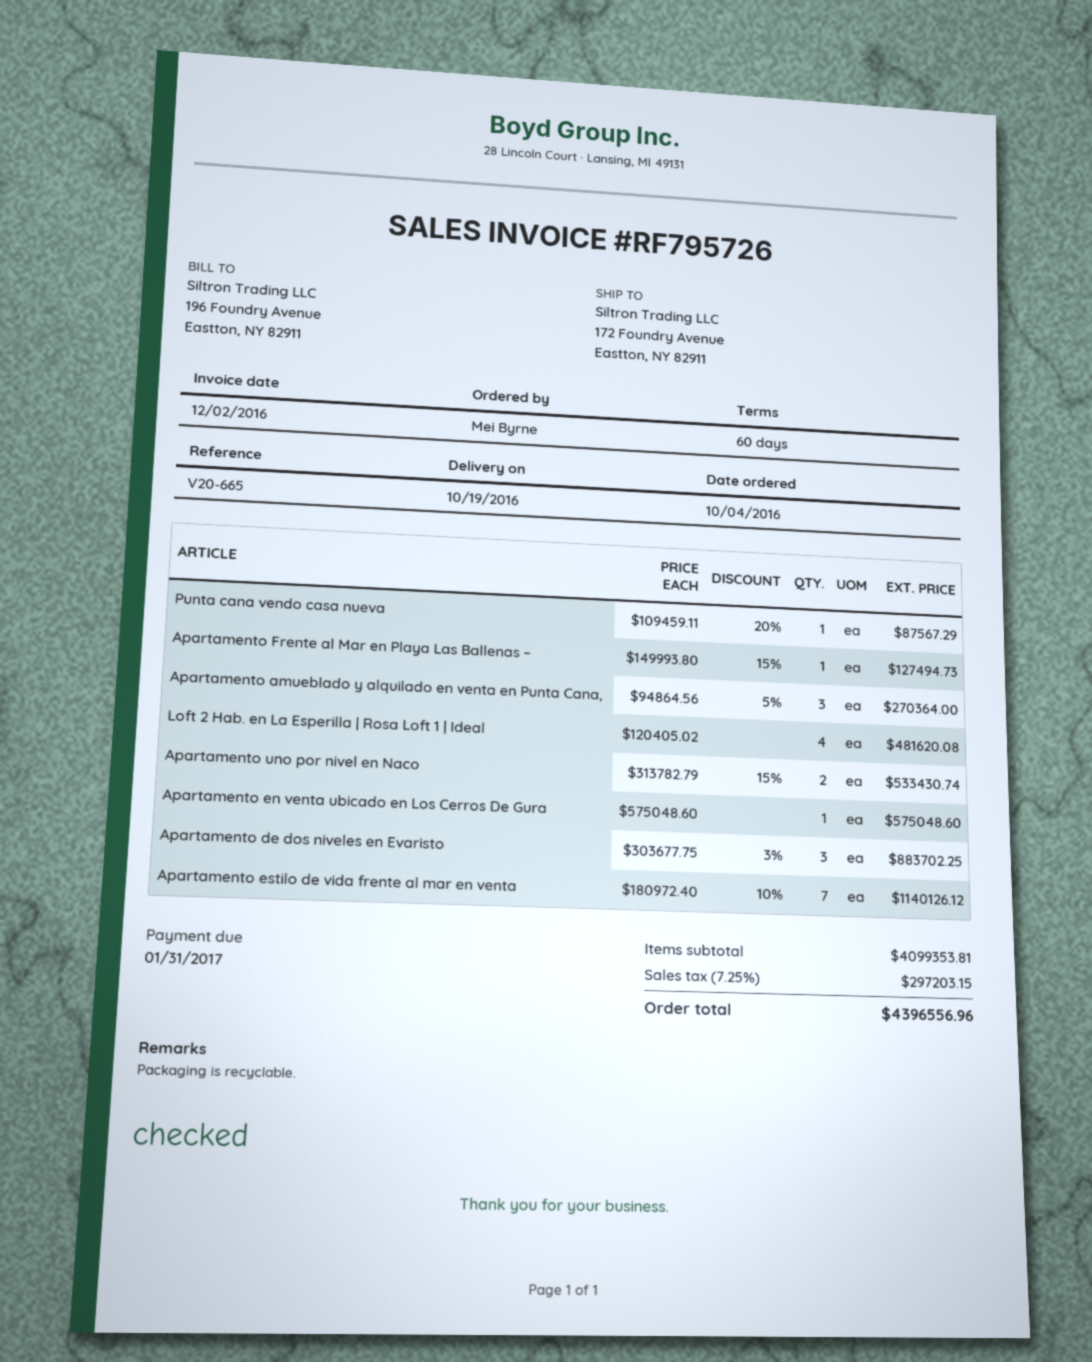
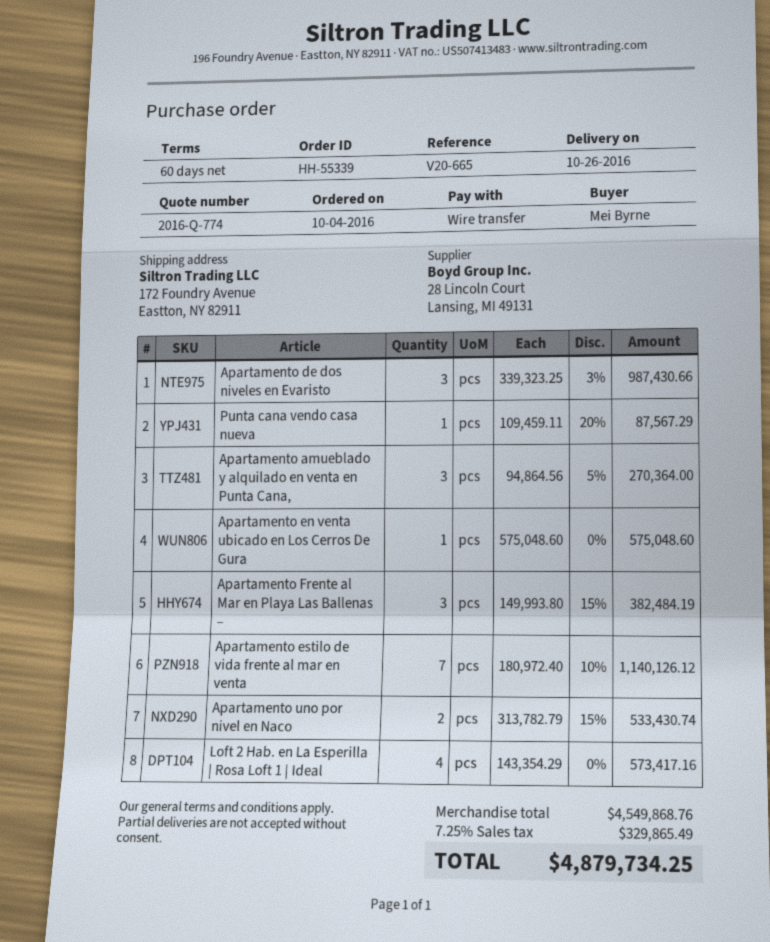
delivery date: 2016-10-19 -> 2016-10-26
Apartamento Frente al Mar en Playa Las Ballenas –: 1 x 149993.80 - 15% = 127494.73 -> 3 x 149993.80 - 15% = 382484.19
Loft 2 Hab. en La Esperilla | Rosa Loft 1 | Ideal: 4 x 120405.02 = 481620.08 -> 4 x 143354.29 = 573417.16
Apartamento de dos niveles en Evaristo: 3 x 303677.75 - 3% = 883702.25 -> 3 x 339323.25 - 3% = 987430.66
subtotal: 4099353.81 -> 4549868.76
tax: 7.25% = 297203.15 -> 7.25% = 329865.49
total: 4396556.96 -> 4879734.25

